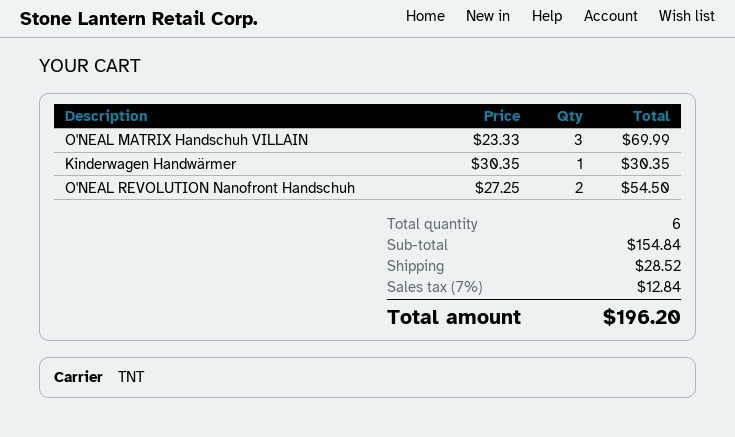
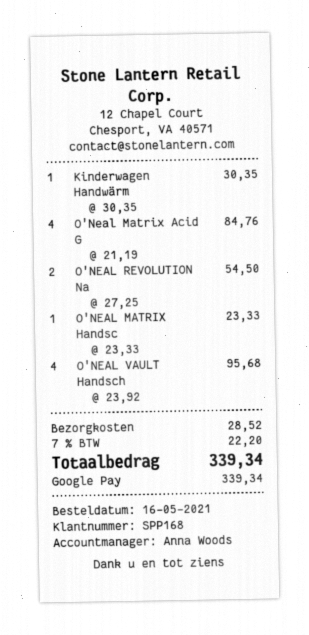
O'NEAL MATRIX Handschuh VILLAIN: 3 x 23.33 = 69.99 -> 1 x 23.33 = 23.33
O'Neal Matrix Acid G: none -> 4 x 21.19 = 84.76
O'NEAL VAULT Handsch: none -> 4 x 23.92 = 95.68
tax: 7% = 12.84 -> 7% = 22.20
total: 196.20 -> 339.34

